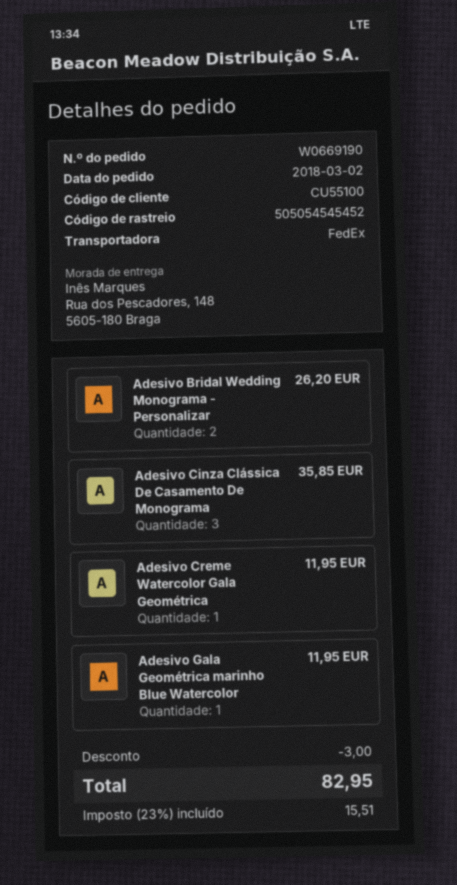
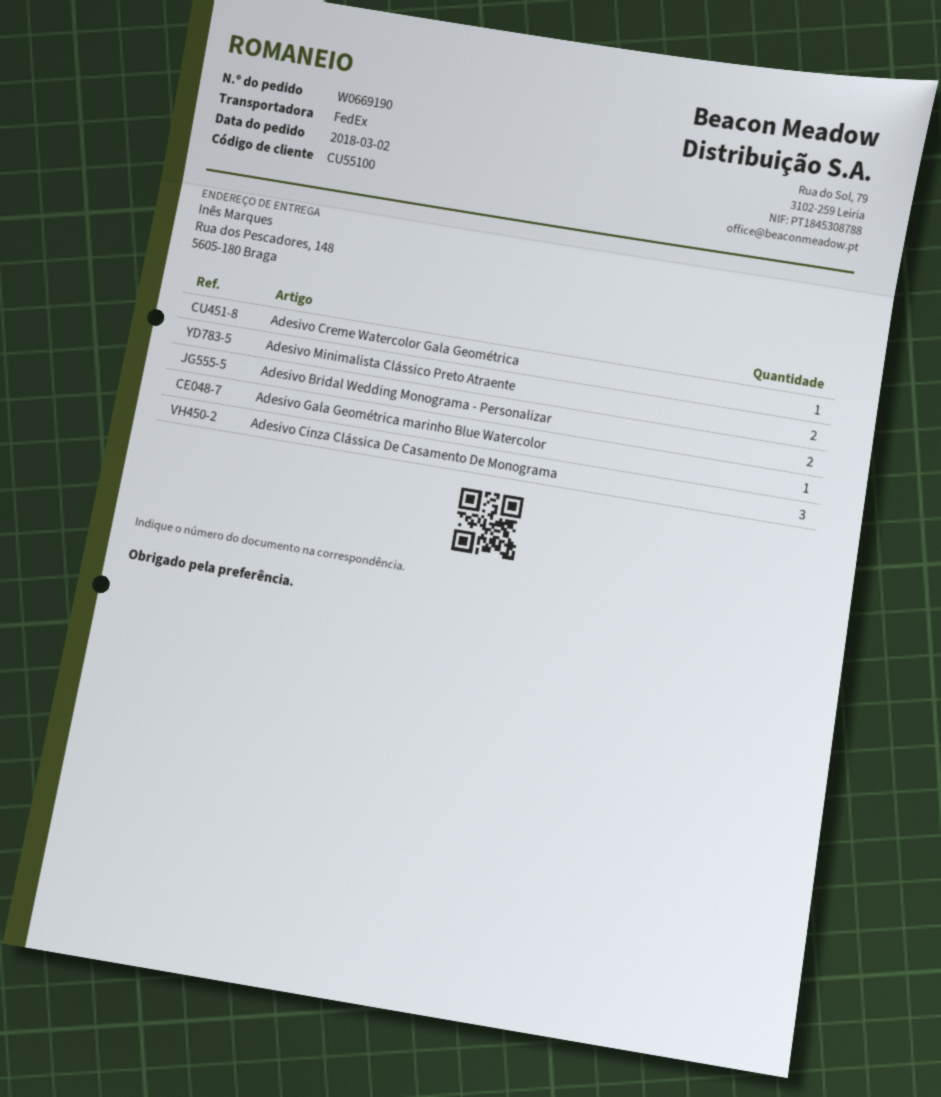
Adesivo Minimalista Clássico Preto Atraente: none -> 2

